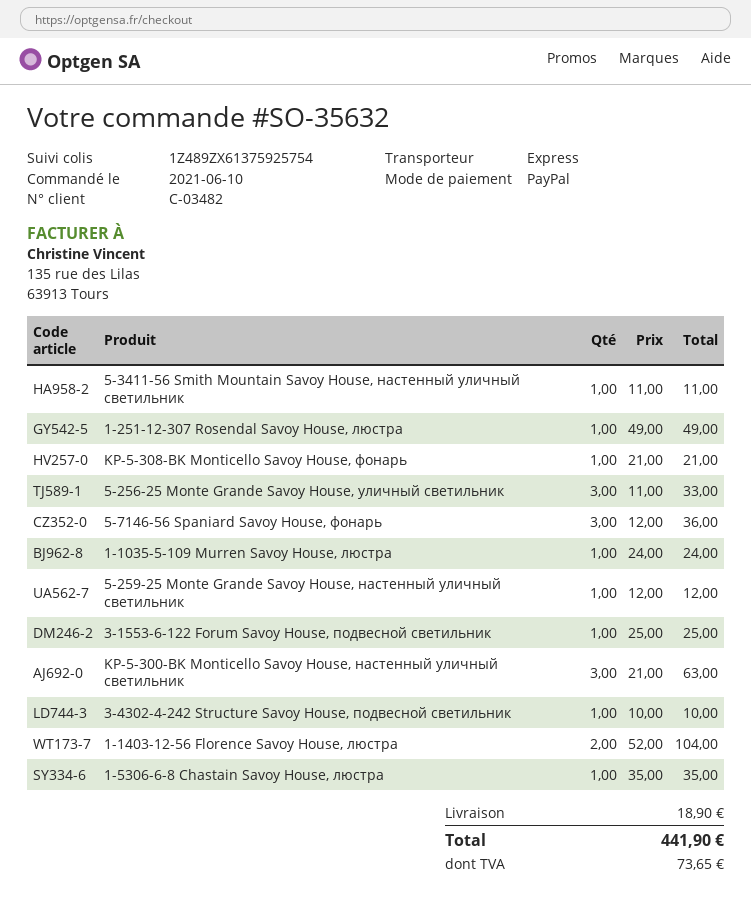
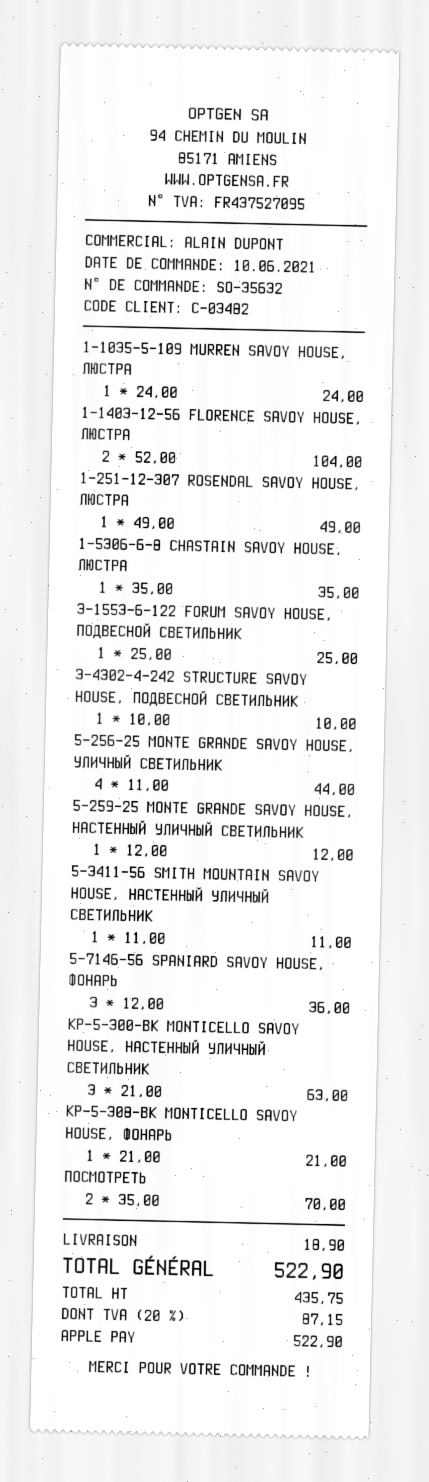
payment method: PayPal -> Apple Pay
5-256-25 Monte Grande Savoy House, уличный светильник: 3 x 11.00 = 33.00 -> 4 x 11.00 = 44.00
ПОСМОТРЕТЬ: none -> 2 x 35.00 = 70.00
tax: 73.65 -> 87.15
total: 441.90 -> 522.90

